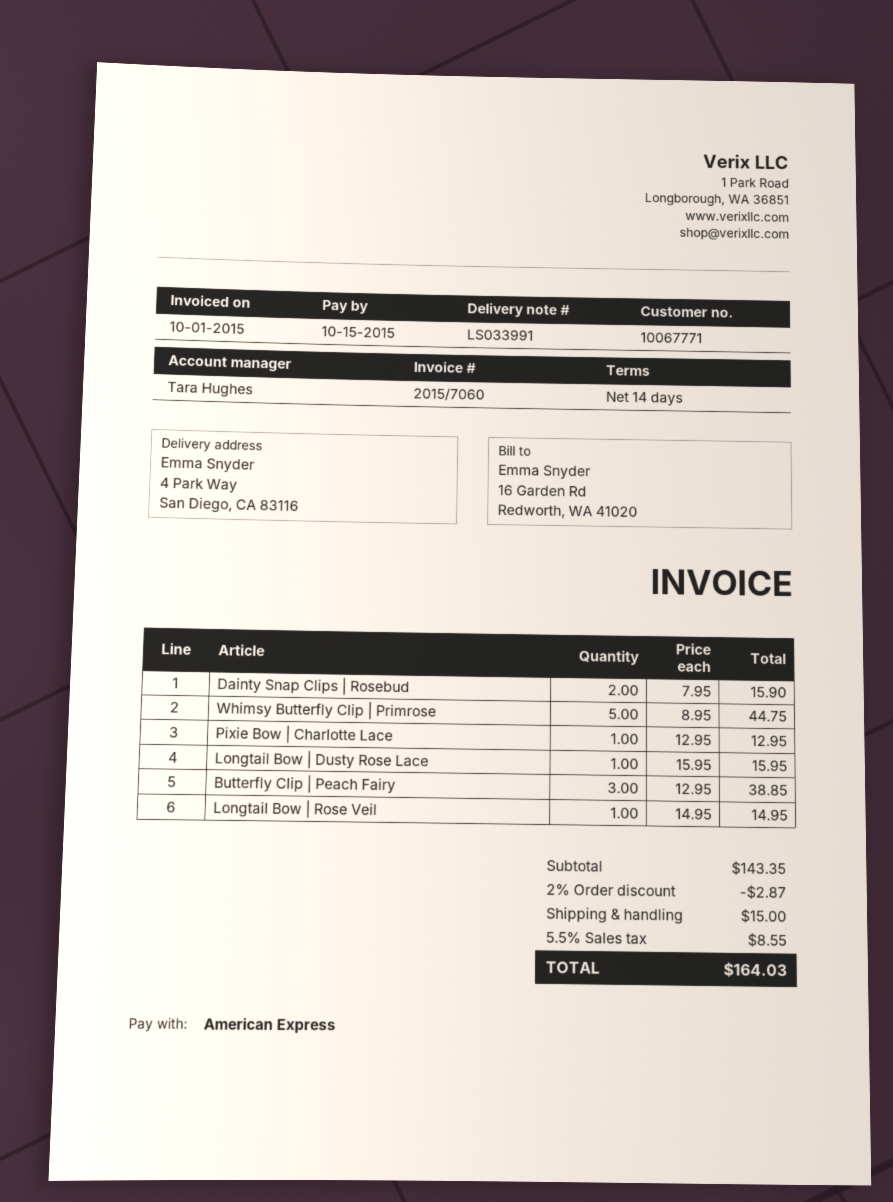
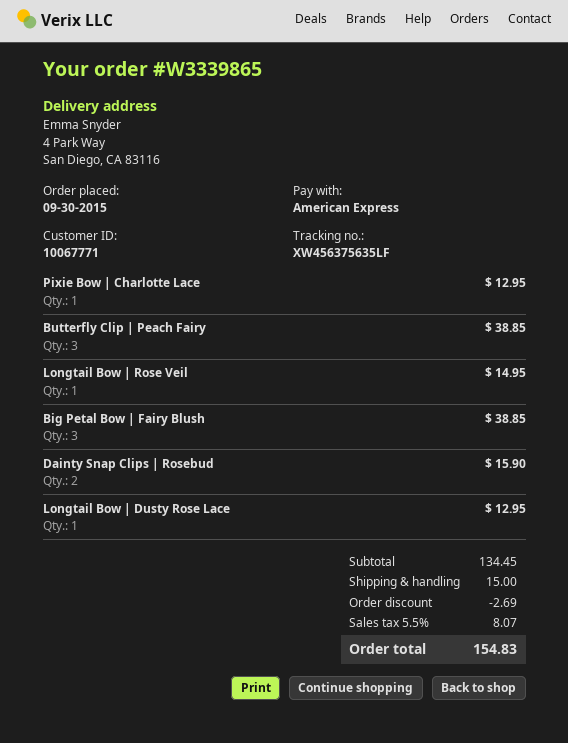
Whimsy Butterfly Clip | Primrose: 5 for 44.75 -> none
Longtail Bow | Dusty Rose Lace: 1 for 15.95 -> 1 for 12.95
Big Petal Bow | Fairy Blush: none -> 3 for 38.85
subtotal: 143.35 -> 134.45
discount: 2.87 -> 2.69
tax: 5.5% = 8.55 -> 5.5% = 8.07
total: 164.03 -> 154.83

